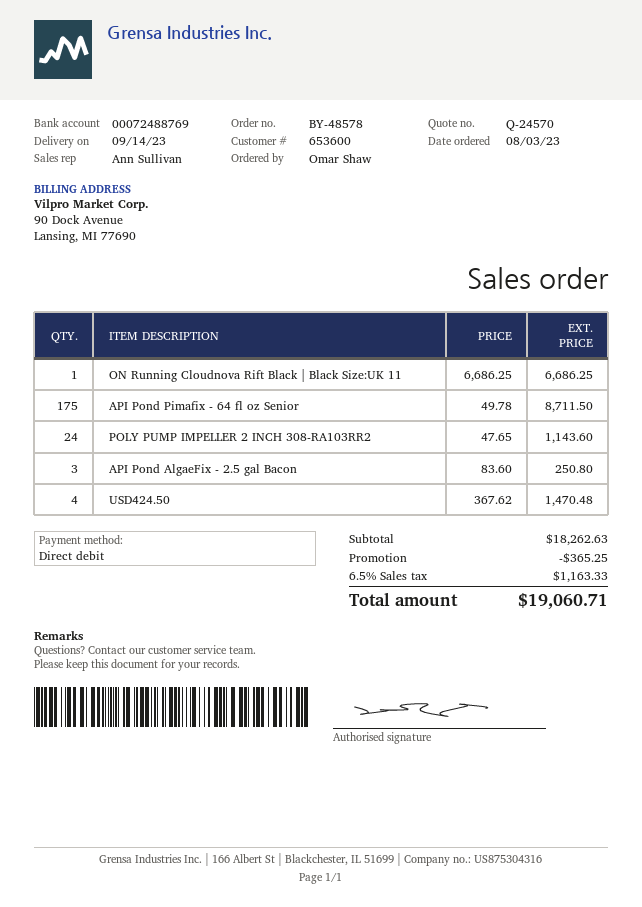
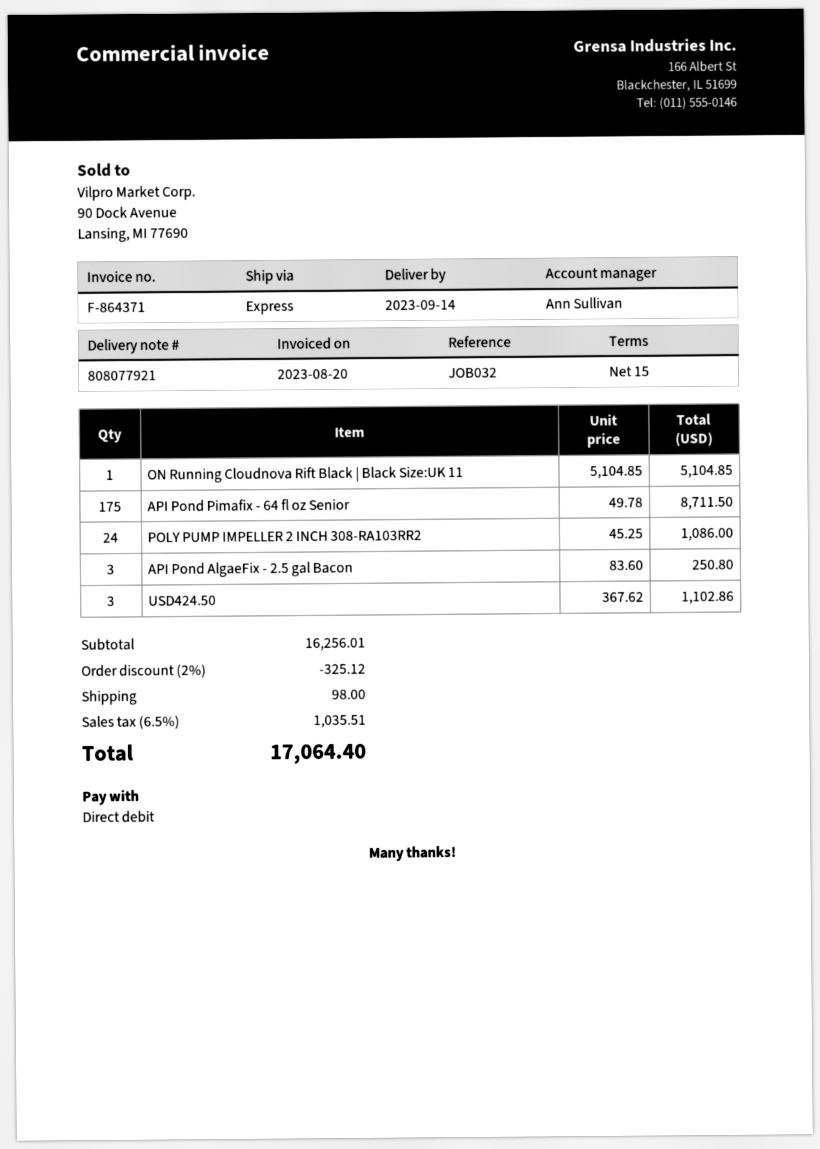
ON Running Cloudnova Rift Black | Black Size:UK 11: 1 x 6686.25 = 6686.25 -> 1 x 5104.85 = 5104.85
POLY PUMP IMPELLER 2 INCH 308-RA103RR2: 24 x 47.65 = 1143.60 -> 24 x 45.25 = 1086.00
USD424.50: 4 x 367.62 = 1470.48 -> 3 x 367.62 = 1102.86
subtotal: 18262.63 -> 16256.01
discount: 365.25 -> 325.12
shipping: none -> 98.00
tax: 6.5% = 1163.33 -> 6.5% = 1035.51
total: 19060.71 -> 17064.40

